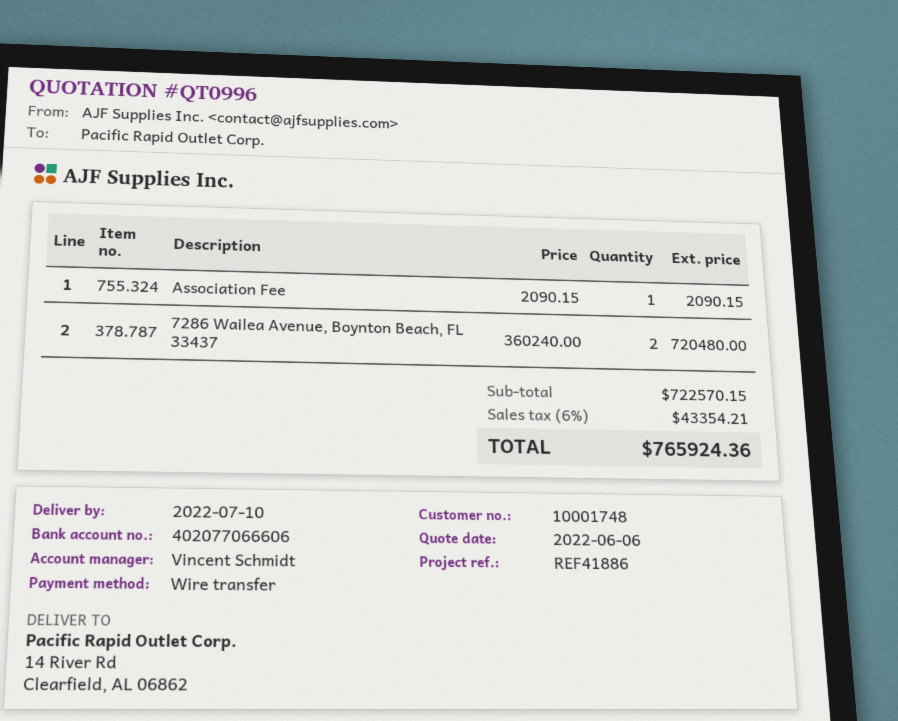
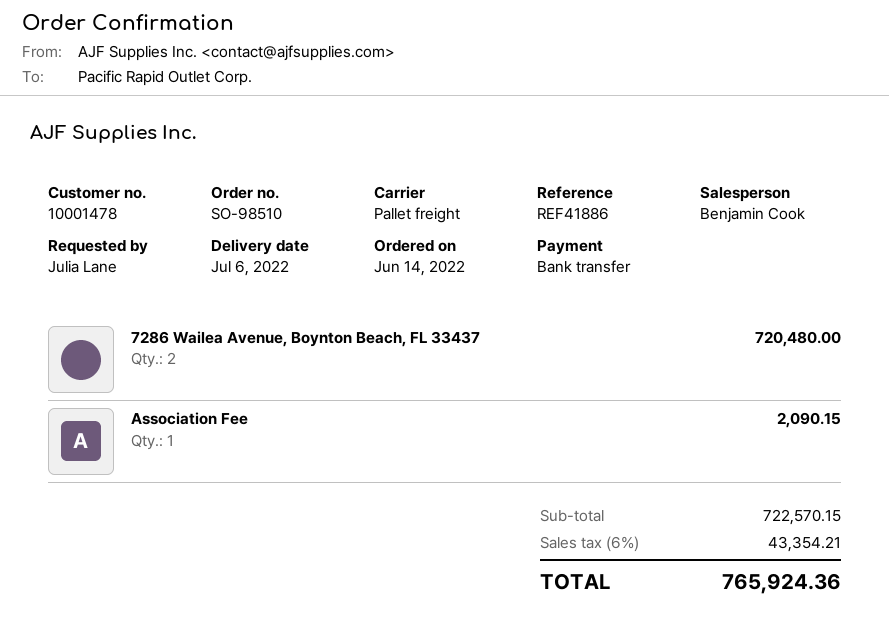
delivery date: 2022-07-10 -> 2022-07-06
customer number: 10001748 -> 10001478
sales rep: Vincent Schmidt -> Benjamin Cook

